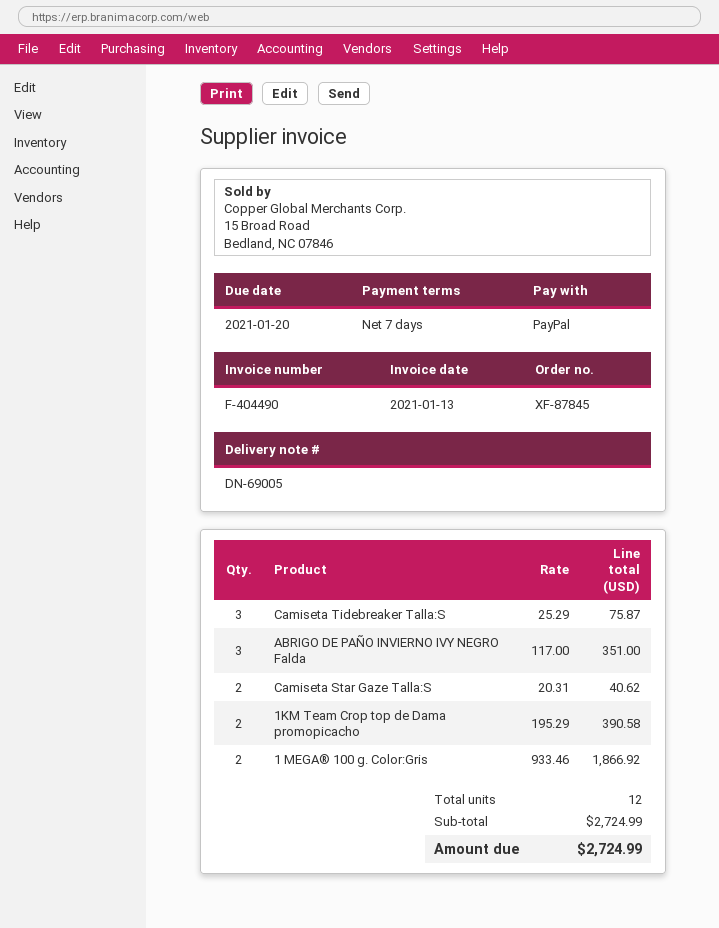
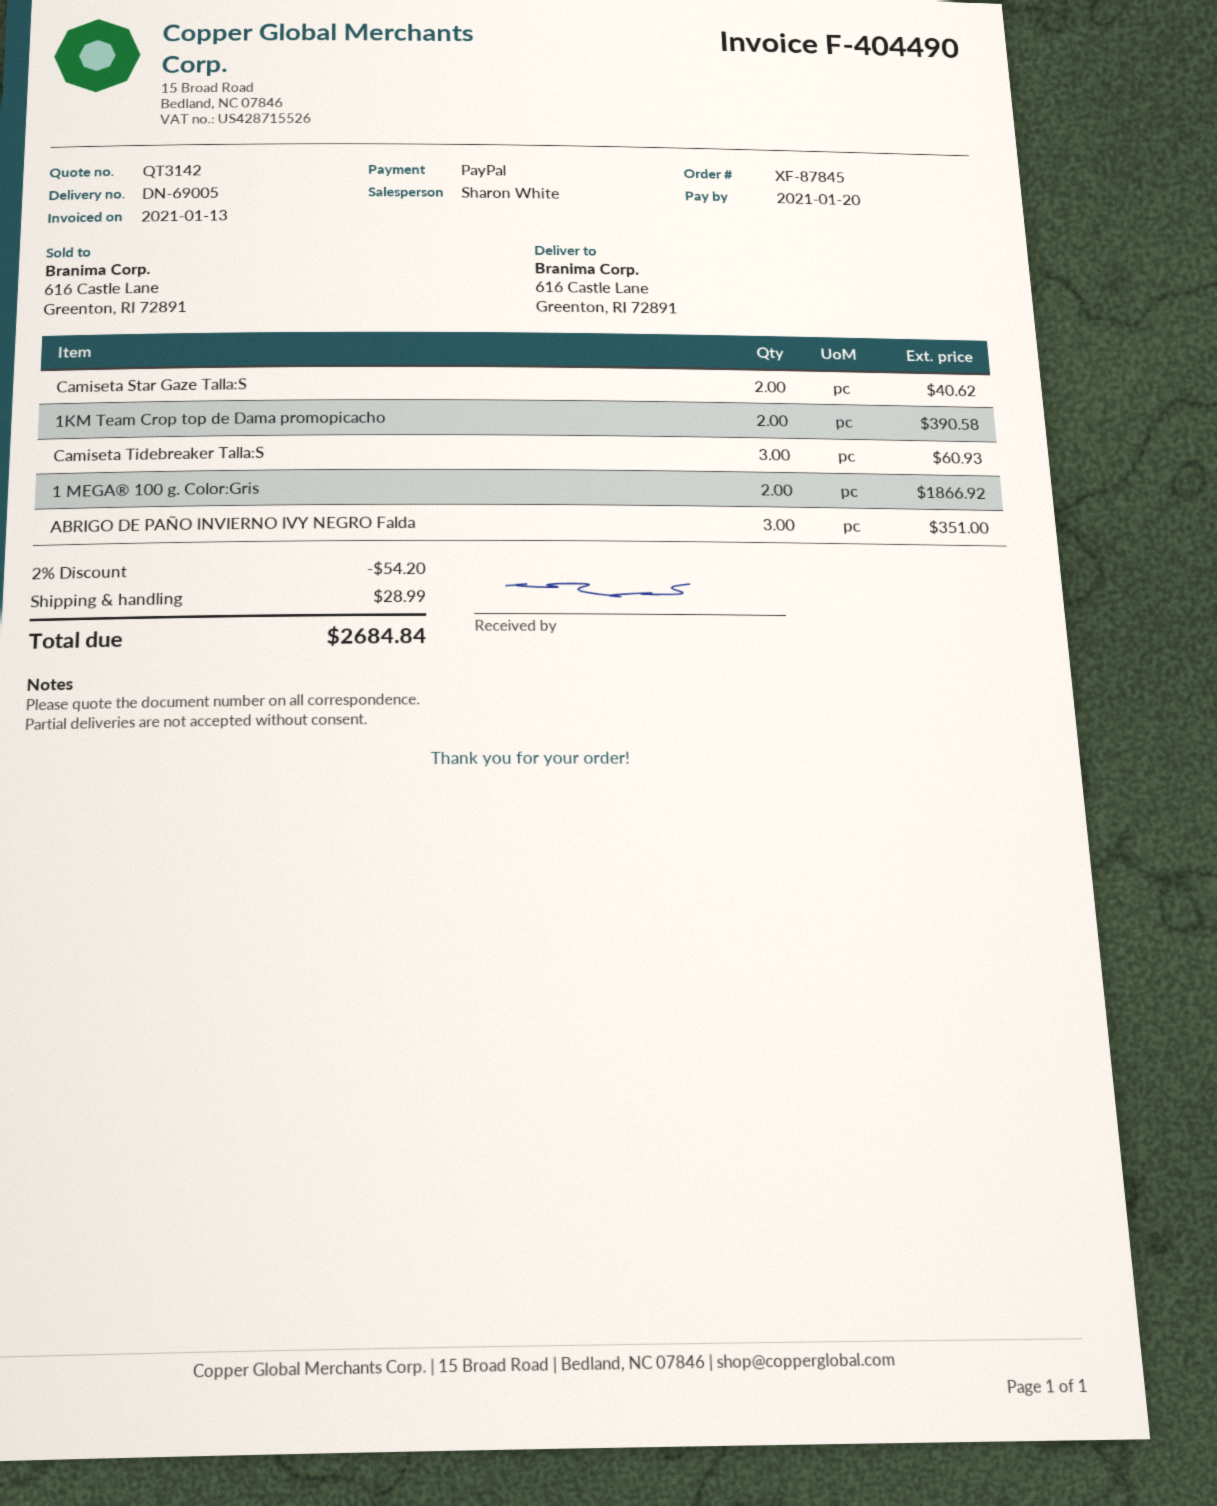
Camiseta Tidebreaker Talla:S: 3 for 75.87 -> 3 for 60.93
discount: none -> 2% = 54.20
shipping: none -> 28.99
total: 2724.99 -> 2684.84

